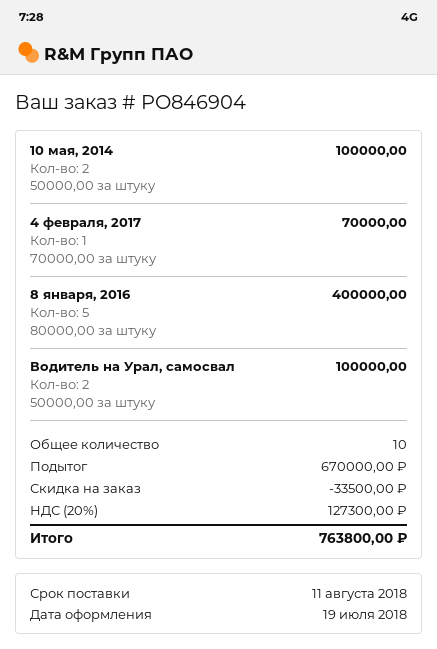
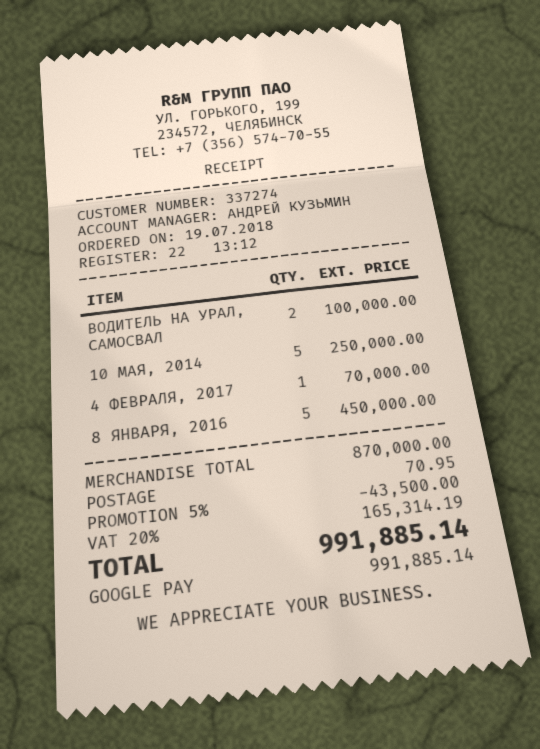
10 мая, 2014: 2 for 100000.00 -> 5 for 250000.00
8 января, 2016: 5 for 400000.00 -> 5 for 450000.00
subtotal: 670000.00 -> 870000.00
discount: 33500.00 -> 43500.00
shipping: none -> 70.95
tax: 20% = 127300.00 -> 20% = 165314.19
total: 763800.00 -> 991885.14

